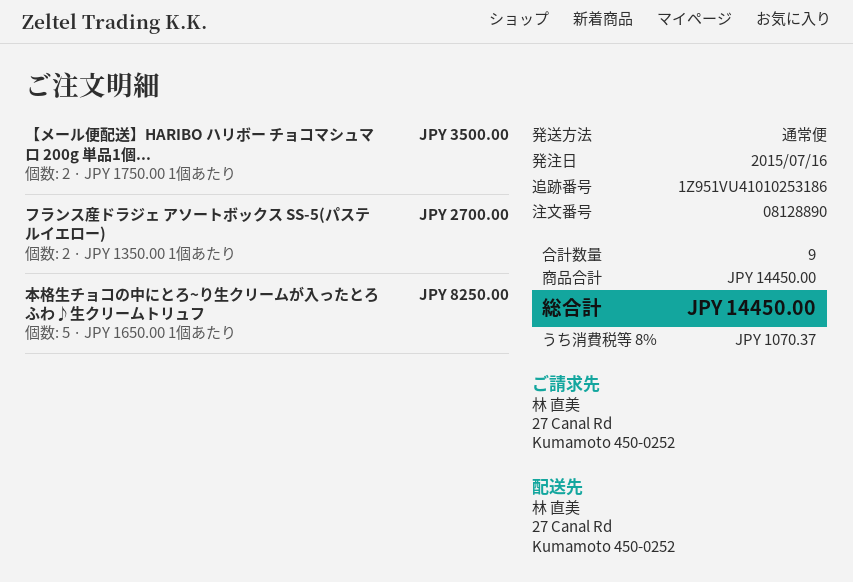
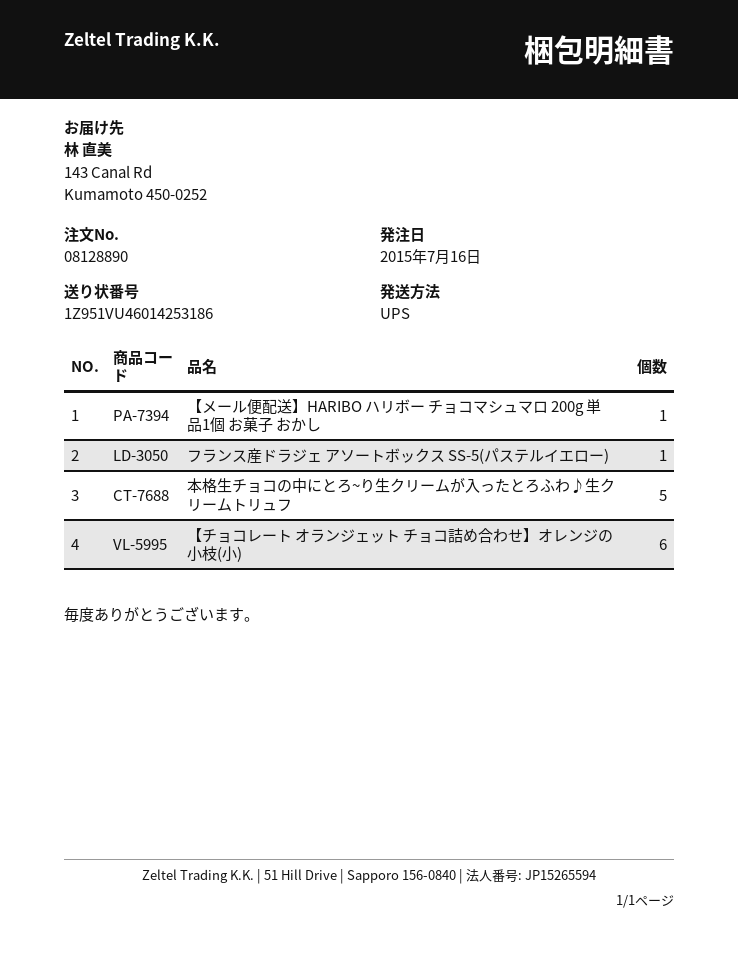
shipping method: standard -> UPS
tracking number: 1Z951VU41010253186 -> 1Z951VU46014253186
ship to: 27 Canal Rd, Kumamoto 450-0252 -> 143 Canal Rd, Kumamoto 450-0252
【メール便配送】HARIBO ハリボー チョコマシュマロ 200g 単品1個...: 2 -> 1
フランス産ドラジェ アソートボックス SS-5(パステルイエロー): 2 -> 1
【チョコレート オランジェット チョコ詰め合わせ】オレンジの小枝(小): none -> 6

